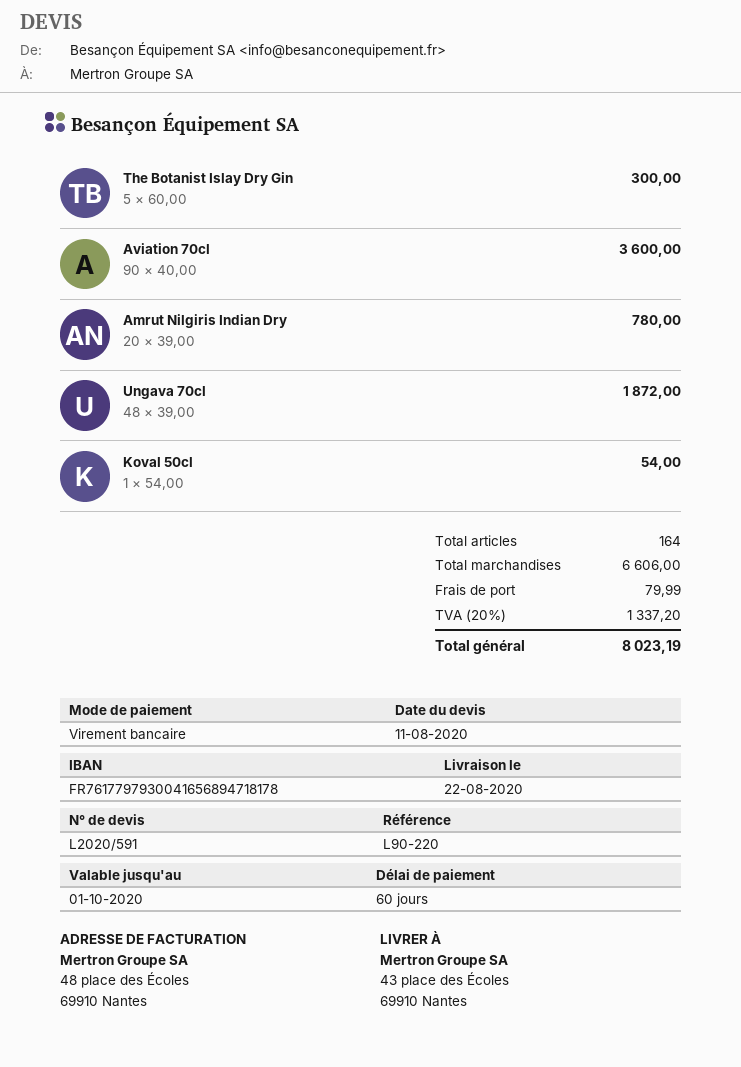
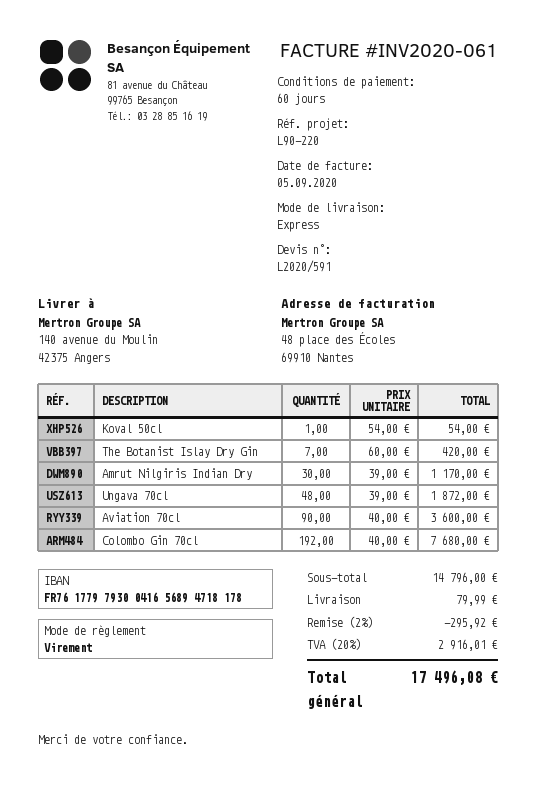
ship to: 43 place des Écoles, 69910 Nantes -> 140 avenue du Moulin, 42375 Angers
The Botanist Islay Dry Gin: 5 x 60.00 = 300.00 -> 7 x 60.00 = 420.00
Amrut Nilgiris Indian Dry: 20 x 39.00 = 780.00 -> 30 x 39.00 = 1170.00
Colombo Gin 70cl: none -> 192 x 40.00 = 7680.00
subtotal: 6606.00 -> 14796.00
discount: none -> 2% = 295.92
tax: 20% = 1337.20 -> 20% = 2916.01
total: 8023.19 -> 17496.08

